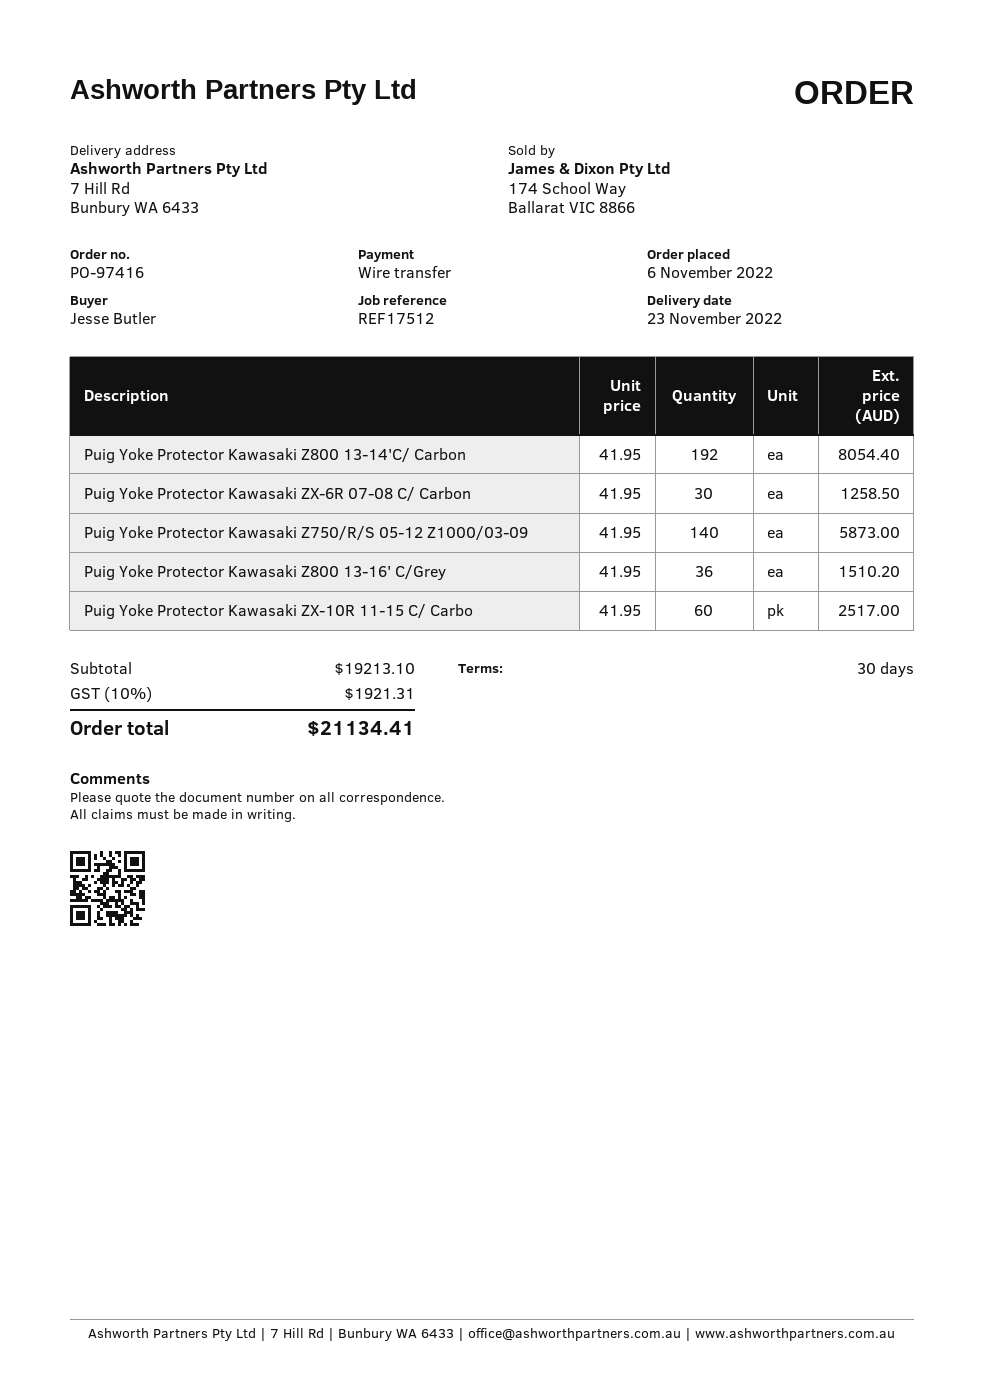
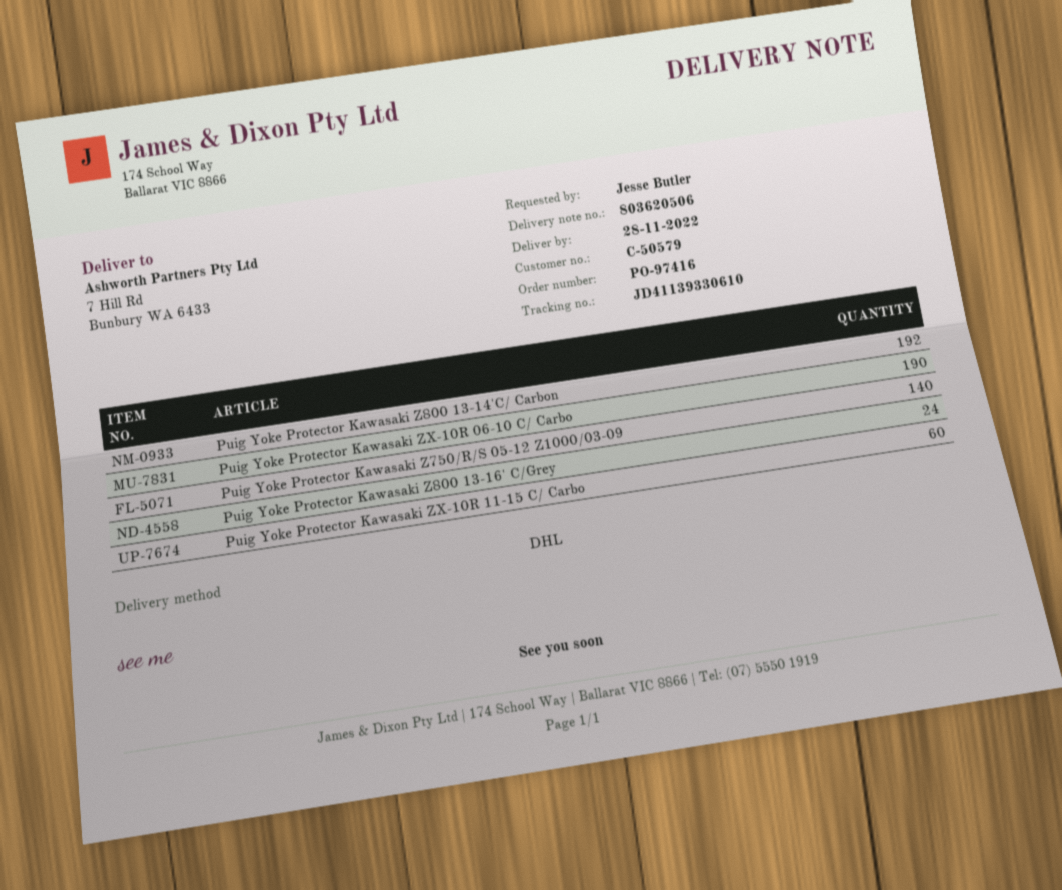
delivery date: 2022-11-23 -> 2022-11-28
Puig Yoke Protector Kawasaki ZX-6R 07-08 C/ Carbon: 30 -> none
Puig Yoke Protector Kawasaki Z800 13-16' C/Grey: 36 -> 24
Puig Yoke Protector Kawasaki ZX-10R 06-10 C/ Carbo: none -> 190

